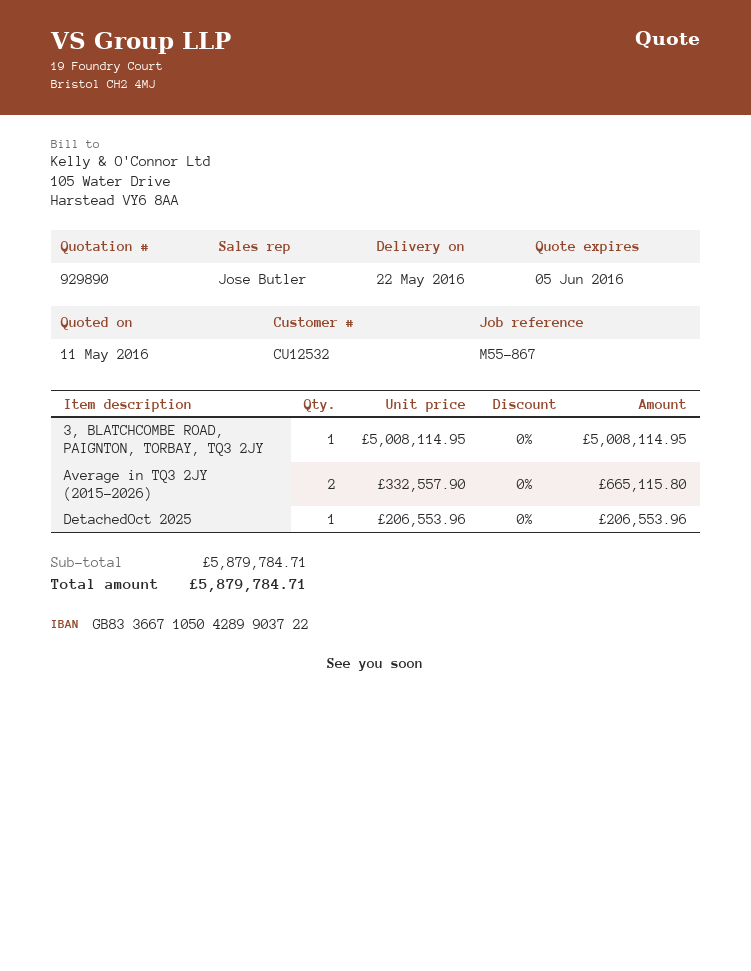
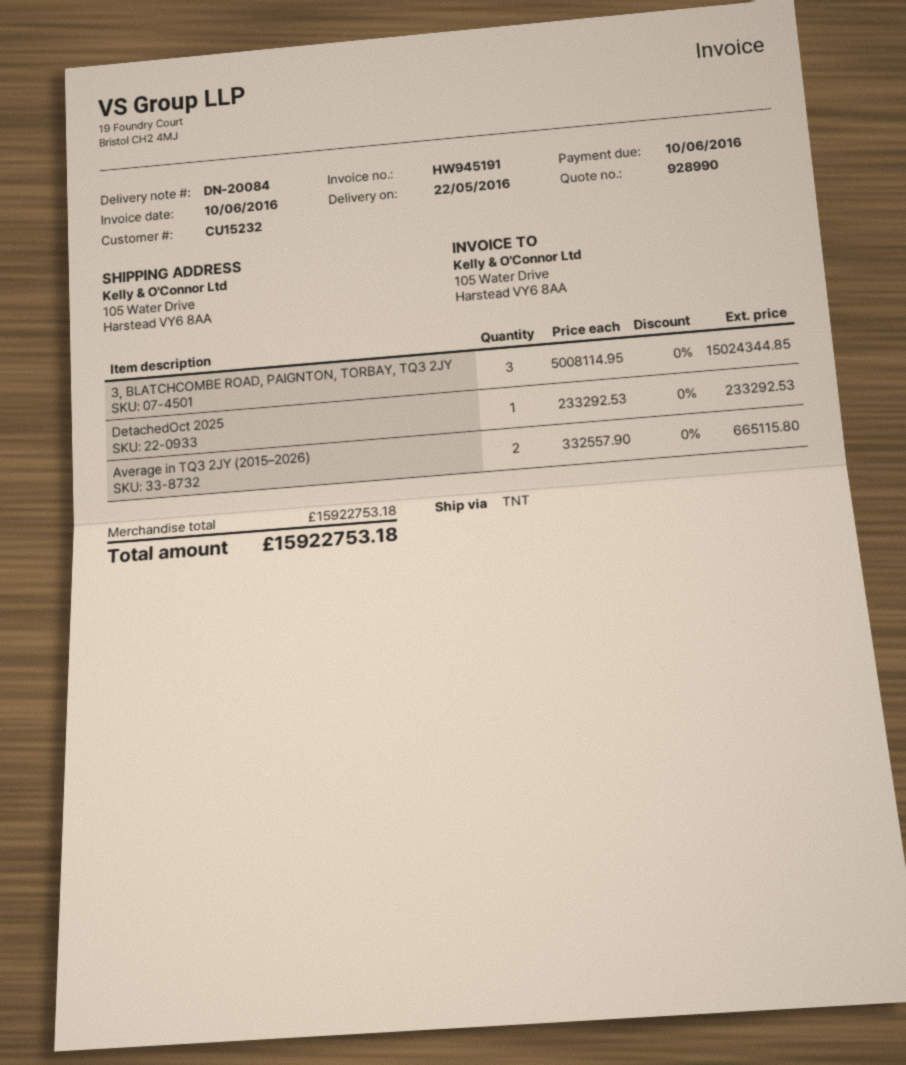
quote number: 929890 -> 928990
customer number: CU12532 -> CU15232
3, BLATCHCOMBE ROAD, PAIGNTON, TORBAY, TQ3 2JY: 1 x 5008114.95 = 5008114.95 -> 3 x 5008114.95 = 15024344.85
DetachedOct 2025: 1 x 206553.96 = 206553.96 -> 1 x 233292.53 = 233292.53
subtotal: 5879784.71 -> 15922753.18
total: 5879784.71 -> 15922753.18

